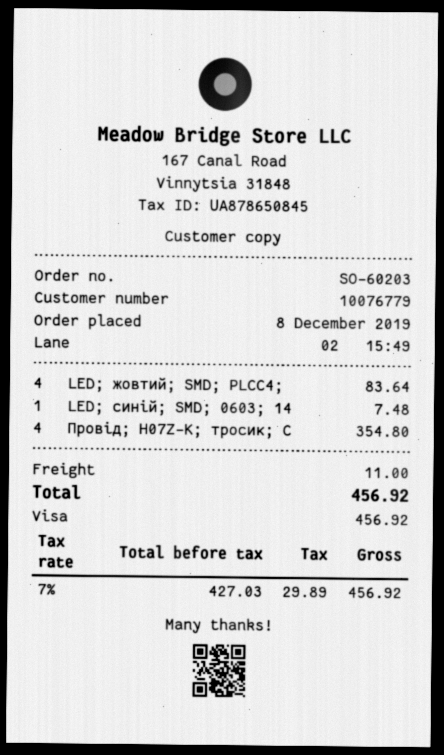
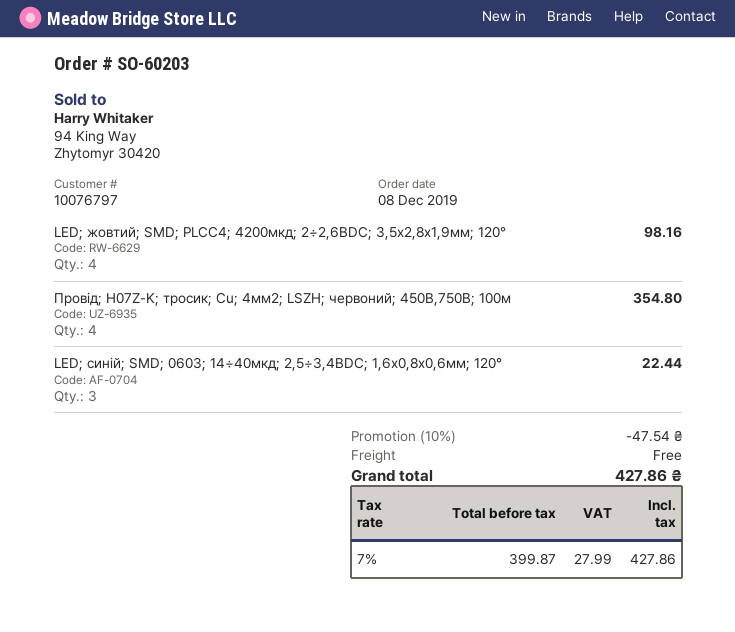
customer number: 10076779 -> 10076797
LED; жовтий; SMD; PLCC4;: 4 for 83.64 -> 4 for 98.16
LED; синій; SMD; 0603; 14: 1 for 7.48 -> 3 for 22.44
discount: none -> 10% = 47.54
shipping: 11.00 -> 0.00
net: 427.03 -> 399.87
tax: 7% = 29.89 -> 7% = 27.99
total: 456.92 -> 427.86

